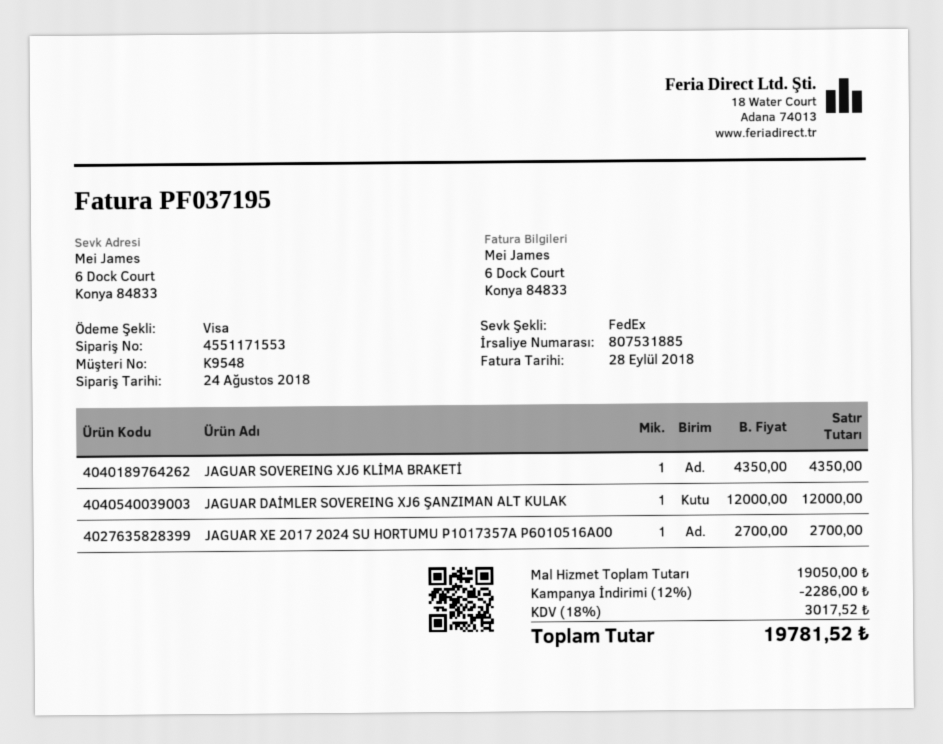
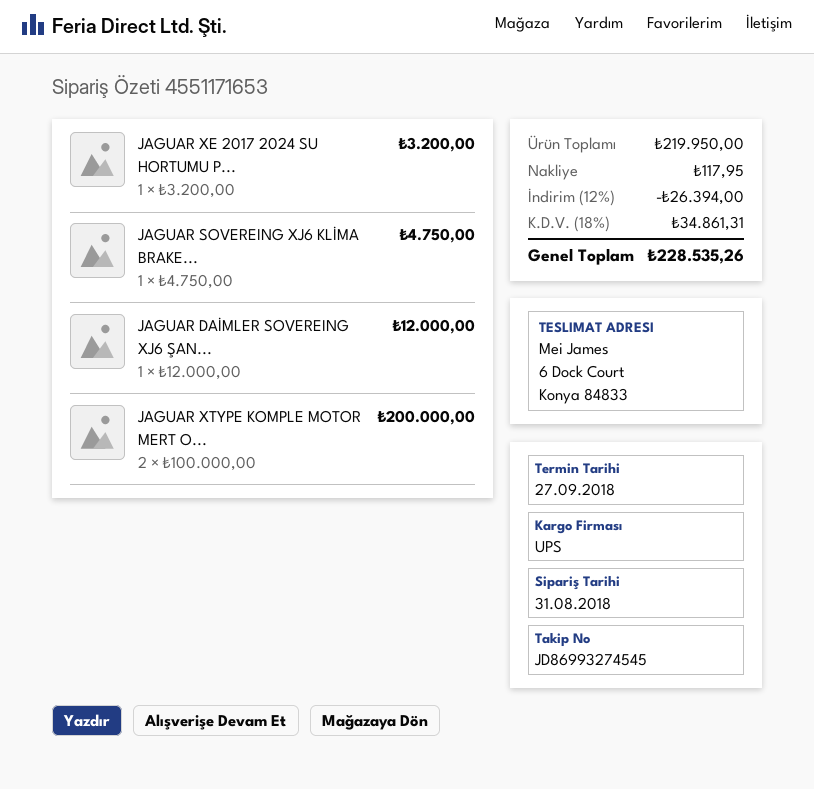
order number: 4551171553 -> 4551171653
order date: 2018-08-24 -> 2018-08-31
shipping method: FedEx -> UPS
JAGUAR SOVEREING XJ6 KLİMA BRAKETİ: 1 x 4350.00 = 4350.00 -> 1 x 4750.00 = 4750.00
JAGUAR XE 2017 2024 SU HORTUMU P1017357A P6010516A00: 1 x 2700.00 = 2700.00 -> 1 x 3200.00 = 3200.00
JAGUAR XTYPE KOMPLE MOTOR MERT O...: none -> 2 x 100000.00 = 200000.00
subtotal: 19050.00 -> 219950.00
discount: 12% = 2286.00 -> 12% = 26394.00
shipping: none -> 117.95
tax: 18% = 3017.52 -> 18% = 34861.31
total: 19781.52 -> 228535.26

